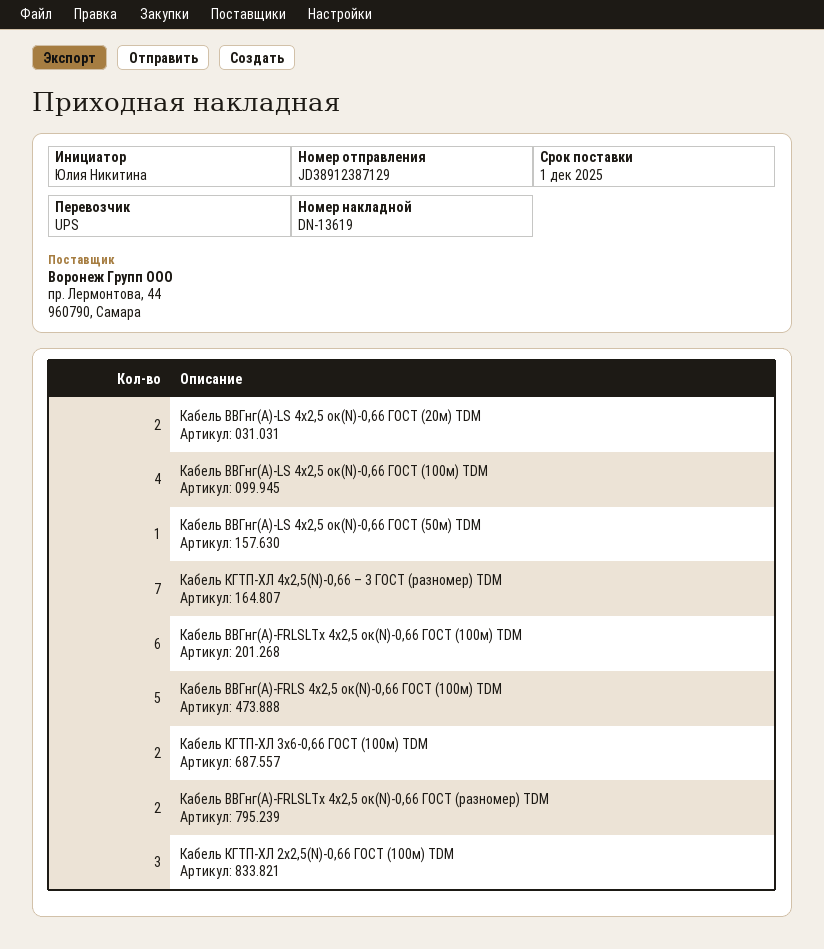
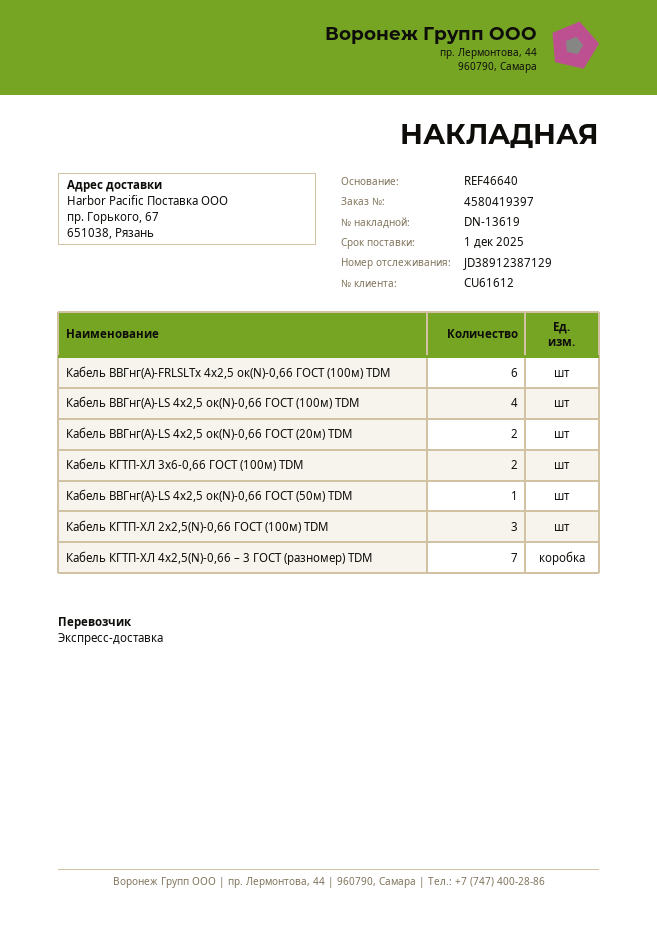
shipping method: UPS -> express
Кабель ВВГнг(А)-FRLS 4х2,5 ок(N)-0,66 ГОСТ (100м) TDM: 5 -> none
Кабель ВВГнг(А)-FRLSLTx 4х2,5 ок(N)-0,66 ГОСТ (разномер) TDM: 2 -> none

